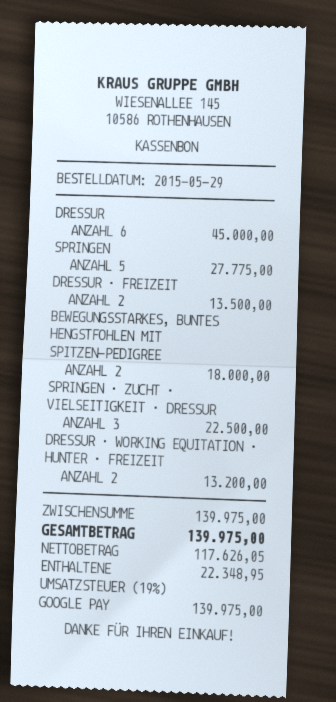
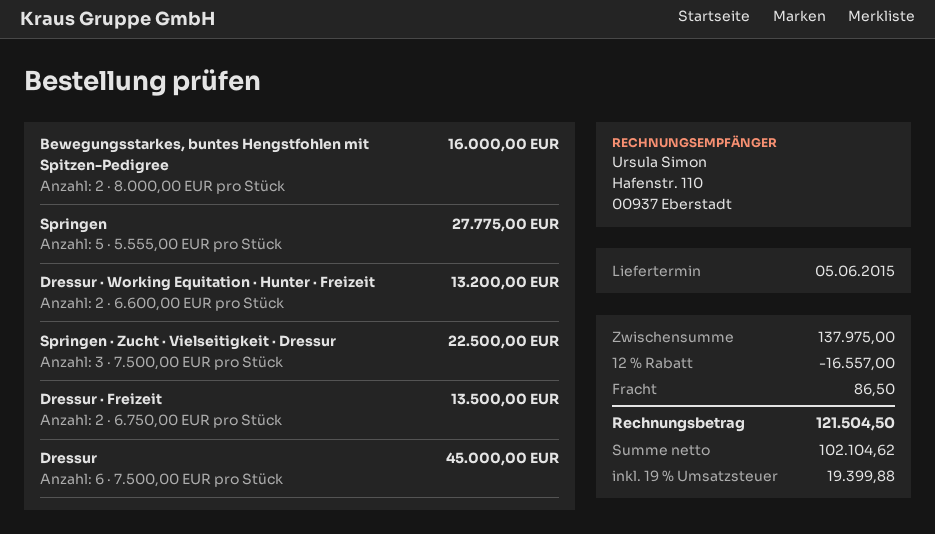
BEWEGUNGSSTARKES, BUNTES HENGSTFOHLEN MIT SPITZEN-PEDIGREE: 2 for 18000.00 -> 2 for 16000.00
subtotal: 139975.00 -> 137975.00
discount: none -> 12% = 16557.00
shipping: none -> 86.50
net: 117626.05 -> 102104.62
tax: 19% = 22348.95 -> 19% = 19399.88
total: 139975.00 -> 121504.50

